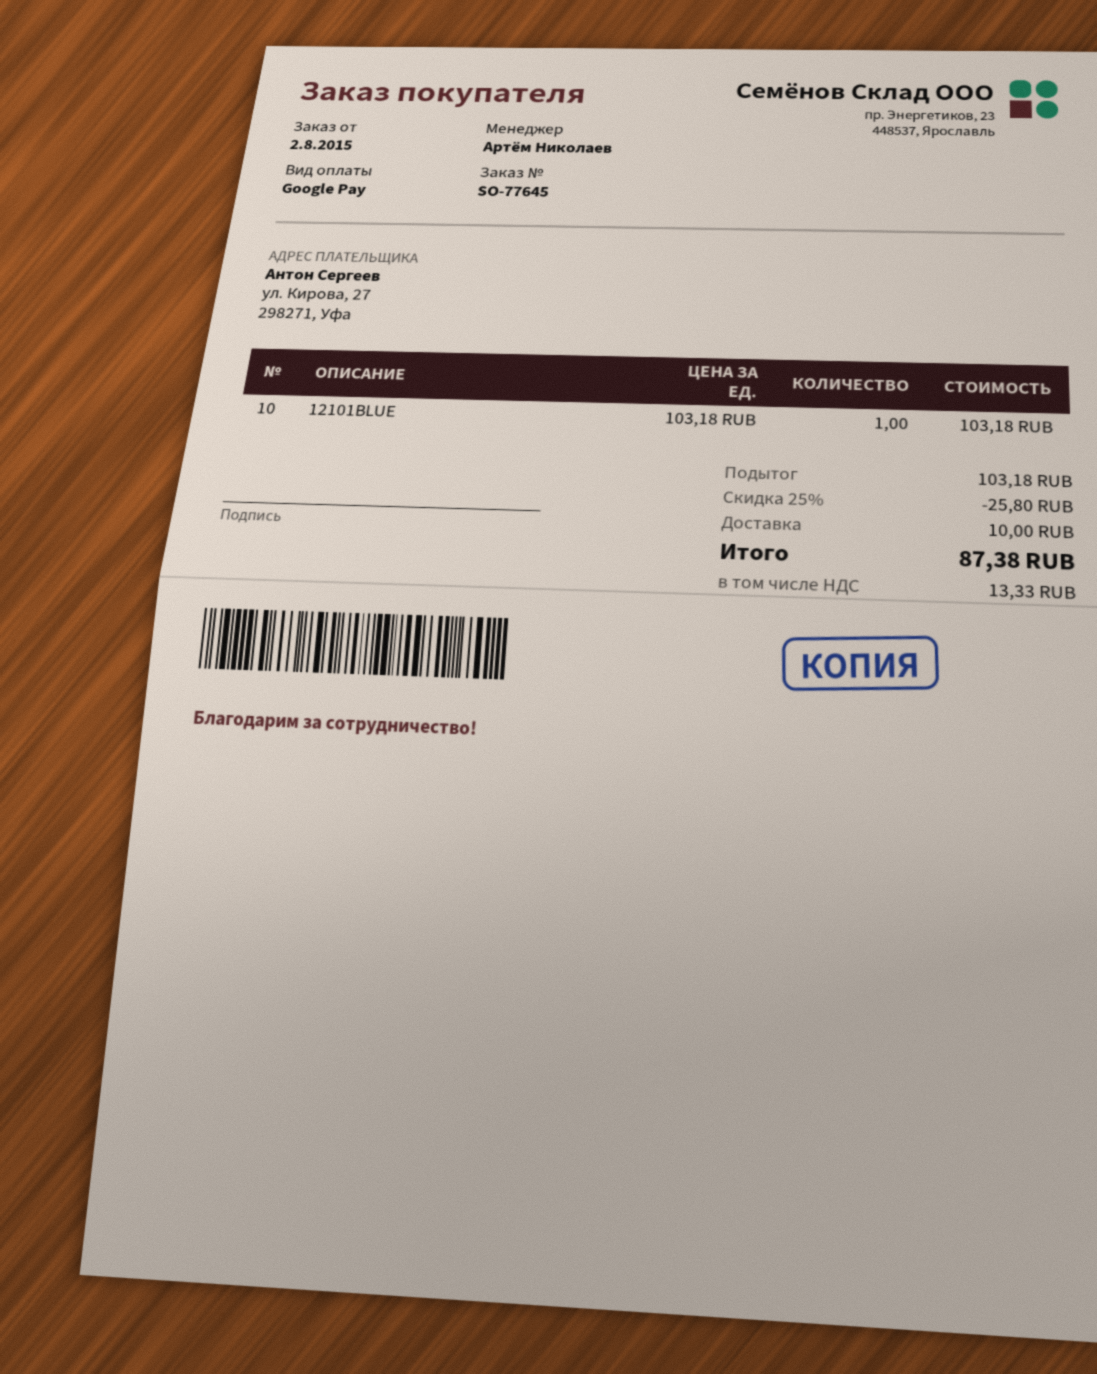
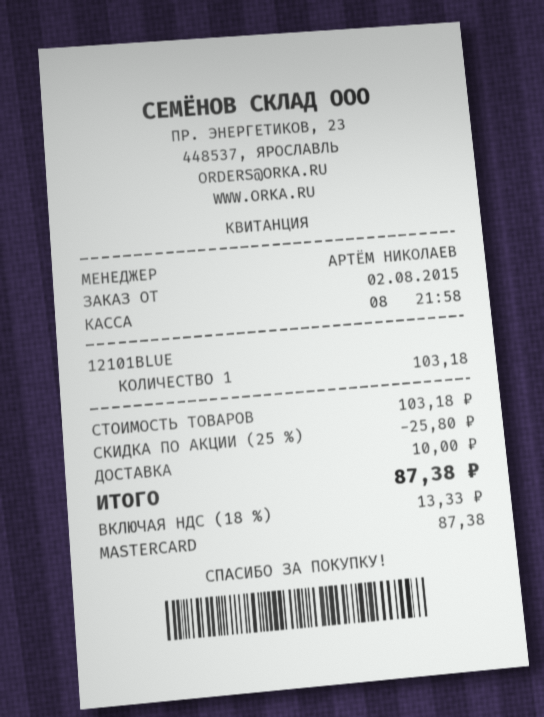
payment method: Google Pay -> Mastercard

